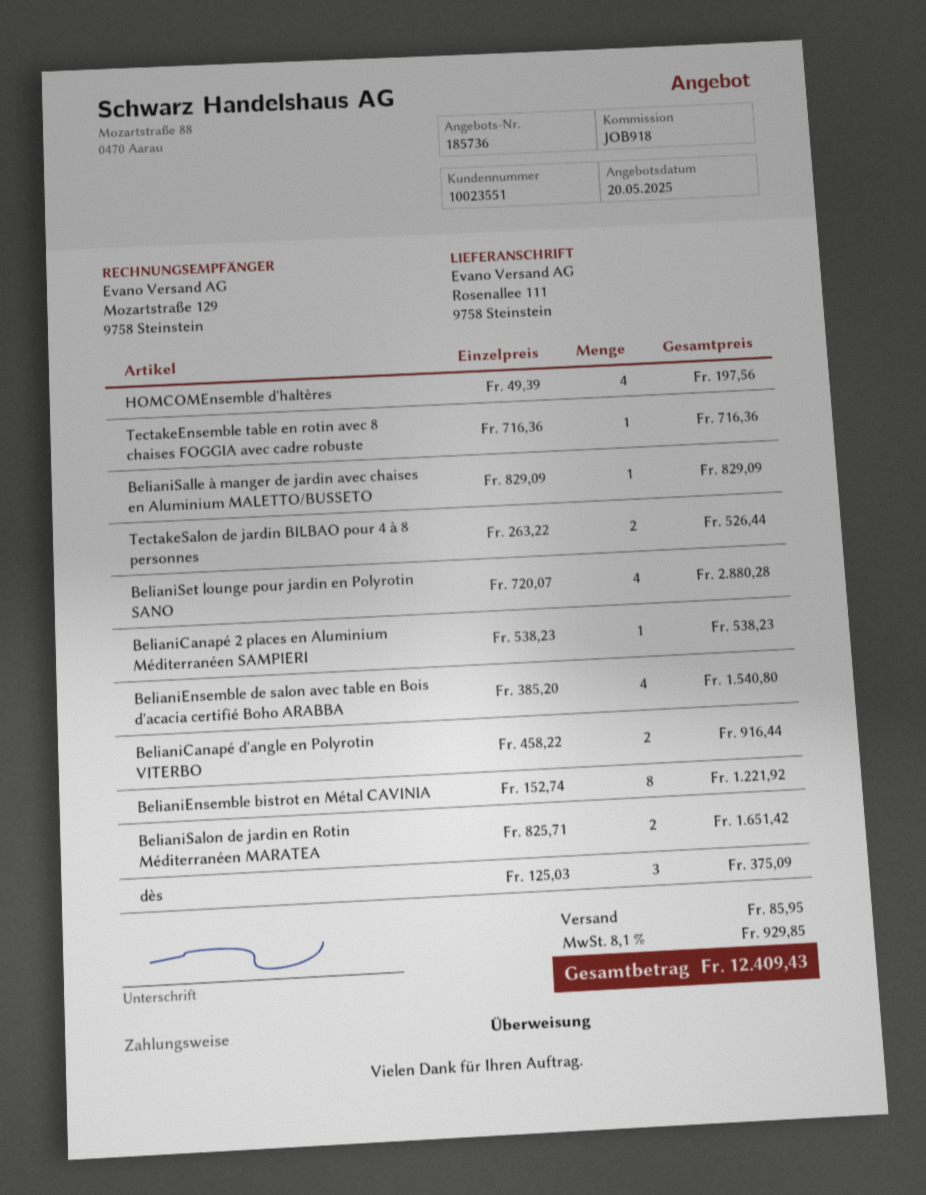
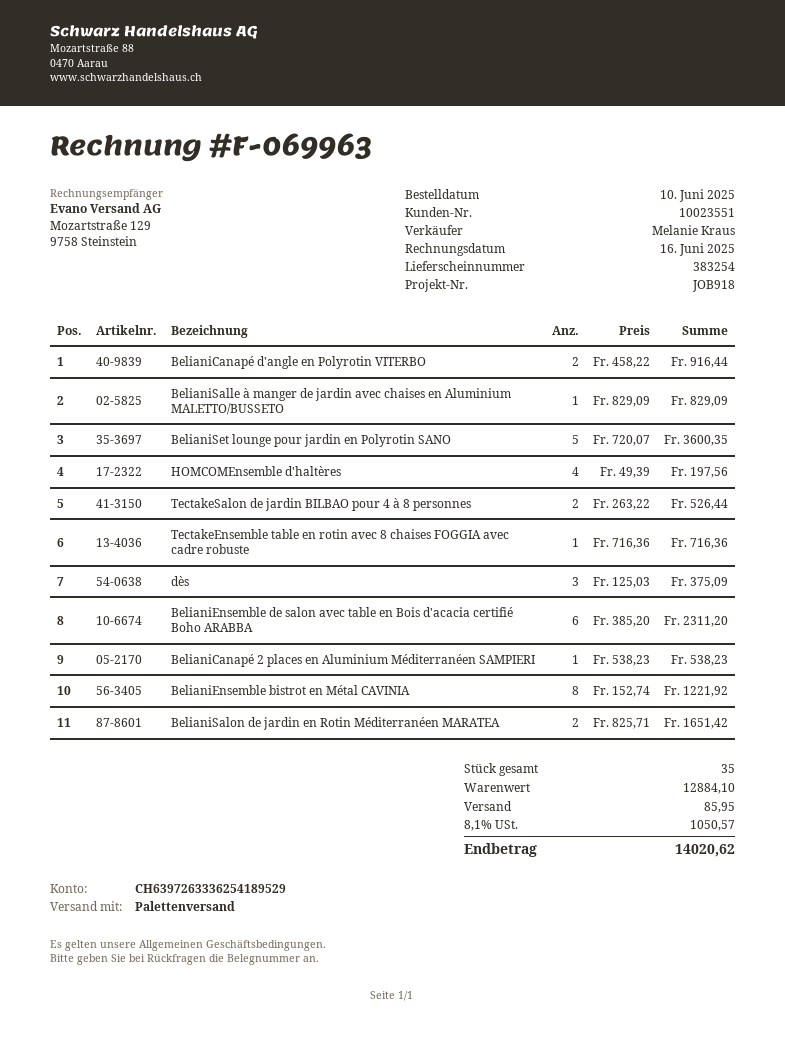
BelianiSet lounge pour jardin en Polyrotin SANO: 4 x 720.07 = 2880.28 -> 5 x 720.07 = 3600.35
BelianiEnsemble de salon avec table en Bois d'acacia certifié Boho ARABBA: 4 x 385.20 = 1540.80 -> 6 x 385.20 = 2311.20
tax: 8.1% = 929.85 -> 8.1% = 1050.57
total: 12409.43 -> 14020.62

